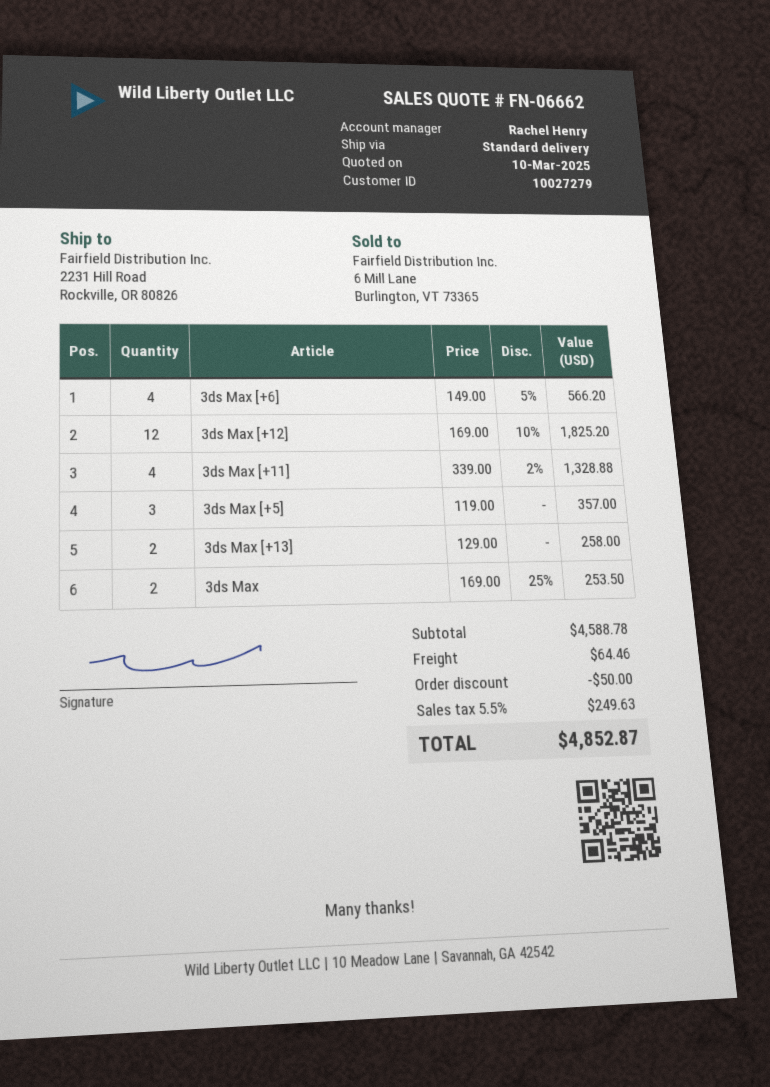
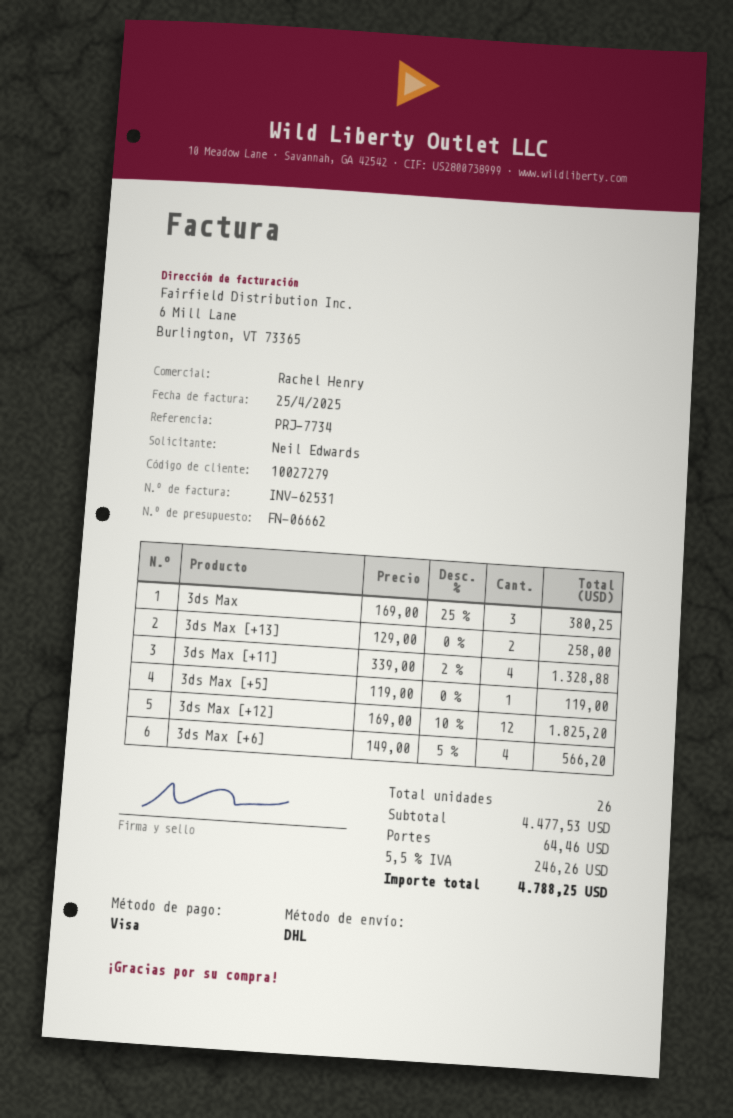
shipping method: standard -> DHL
3ds Max [+5]: 3 x 119.00 = 357.00 -> 1 x 119.00 = 119.00
3ds Max: 2 x 169.00 - 25% = 253.50 -> 3 x 169.00 - 25% = 380.25
subtotal: 4588.78 -> 4477.53
discount: 50.00 -> none
tax: 5.5% = 249.63 -> 5.5% = 246.26
total: 4852.87 -> 4788.25

